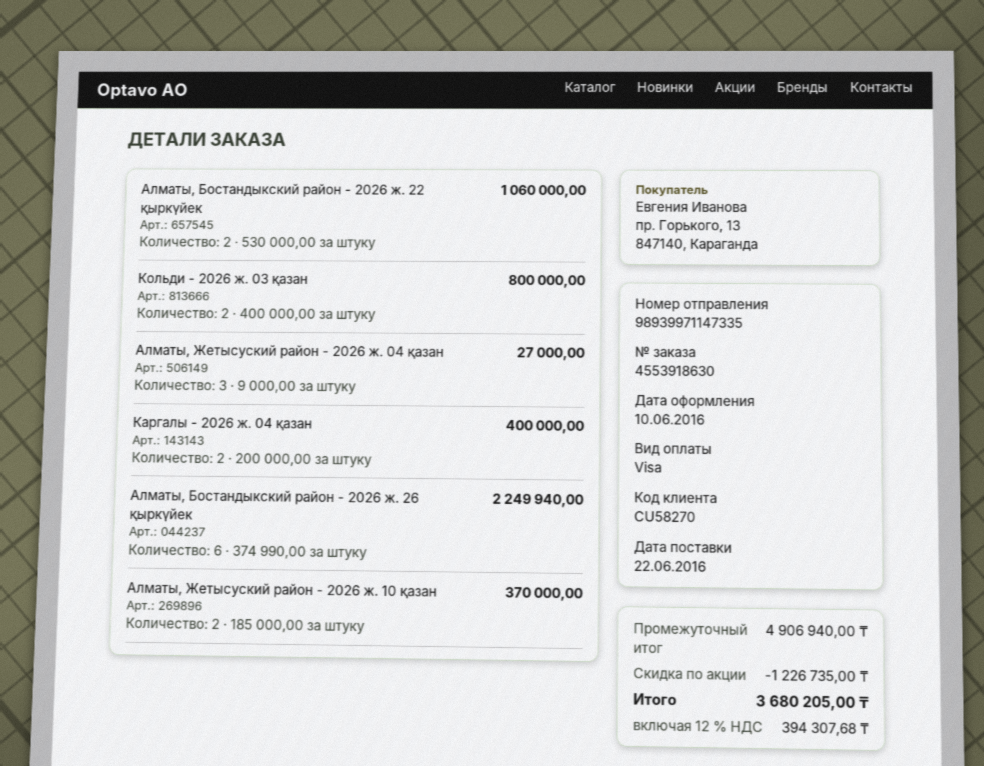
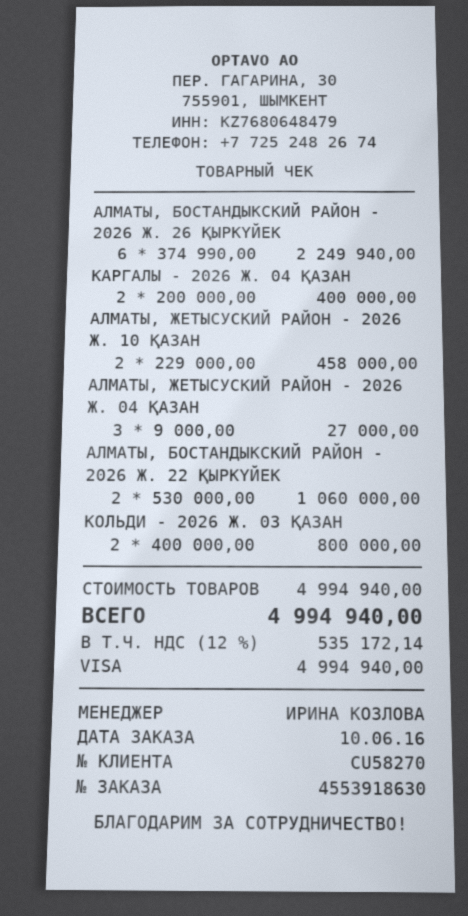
Алматы, Жетысуский район - 2026 ж. 10 қазан: 2 x 185000.00 = 370000.00 -> 2 x 229000.00 = 458000.00
subtotal: 4906940.00 -> 4994940.00
discount: 1226735.00 -> none
tax: 12% = 394307.68 -> 12% = 535172.14
total: 3680205.00 -> 4994940.00

